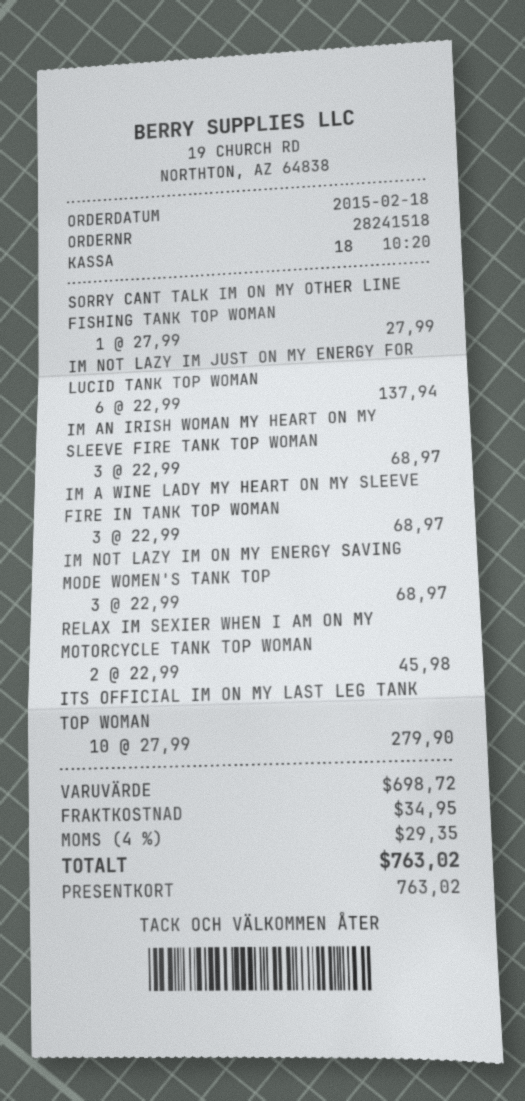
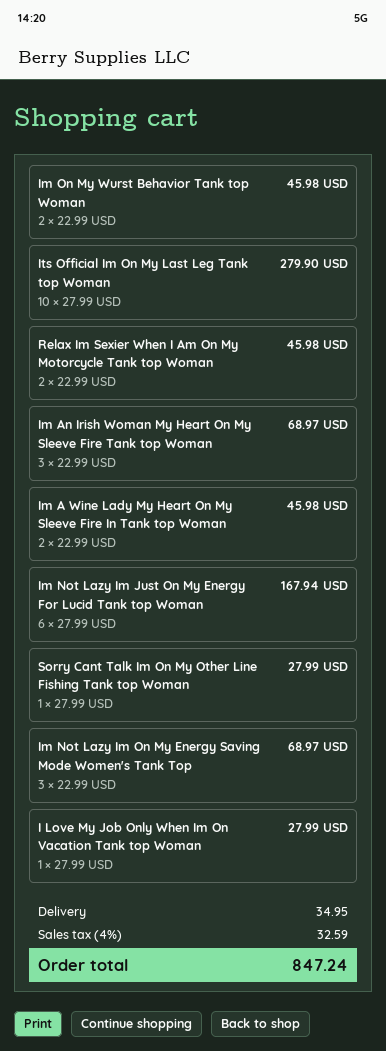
IM NOT LAZY IM JUST ON MY ENERGY FOR LUCID TANK TOP WOMAN: 6 x 22.99 = 137.94 -> 6 x 27.99 = 167.94
IM A WINE LADY MY HEART ON MY SLEEVE FIRE IN TANK TOP WOMAN: 3 x 22.99 = 68.97 -> 2 x 22.99 = 45.98
Im On My Wurst Behavior Tank top Woman: none -> 2 x 22.99 = 45.98
I Love My Job Only When Im On Vacation Tank top Woman: none -> 1 x 27.99 = 27.99
tax: 4% = 29.35 -> 4% = 32.59
total: 763.02 -> 847.24

